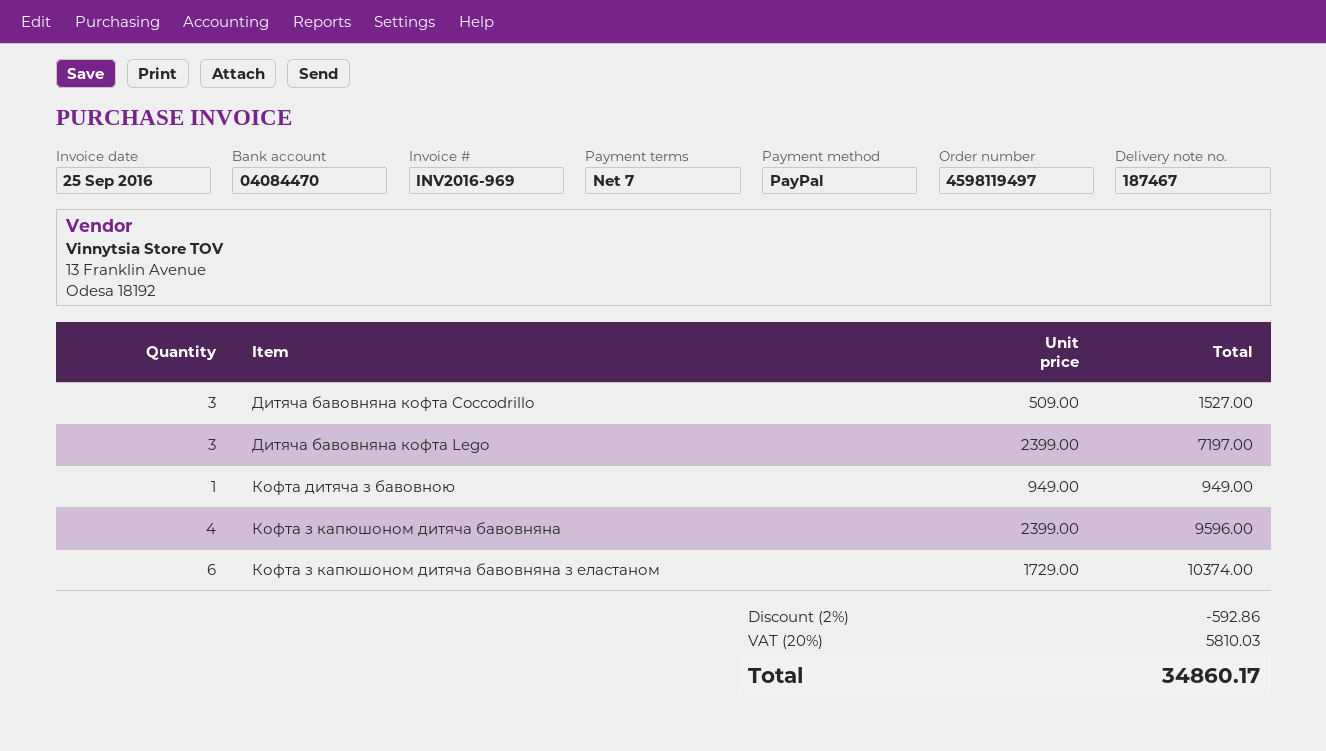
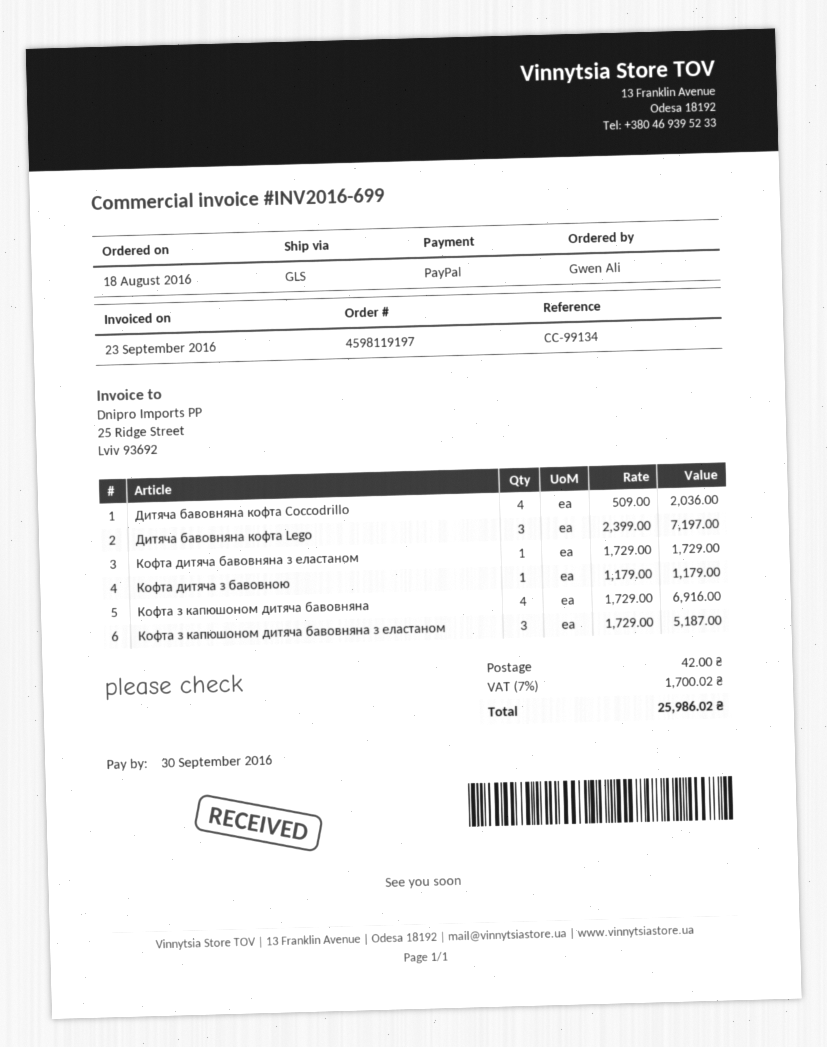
order number: 4598119497 -> 4598119197
invoice number: INV2016-969 -> INV2016-699
invoice date: 2016-09-25 -> 2016-09-23
Дитяча бавовняна кофта Coccodrillo: 3 x 509.00 = 1527.00 -> 4 x 509.00 = 2036.00
Кофта дитяча з бавовною: 1 x 949.00 = 949.00 -> 1 x 1179.00 = 1179.00
Кофта з капюшоном дитяча бавовняна: 4 x 2399.00 = 9596.00 -> 4 x 1729.00 = 6916.00
Кофта з капюшоном дитяча бавовняна з еластаном: 6 x 1729.00 = 10374.00 -> 3 x 1729.00 = 5187.00
Кофта дитяча бавовняна з еластаном: none -> 1 x 1729.00 = 1729.00
discount: 2% = 592.86 -> none
shipping: none -> 42.00
tax: 20% = 5810.03 -> 7% = 1700.02
total: 34860.17 -> 25986.02

